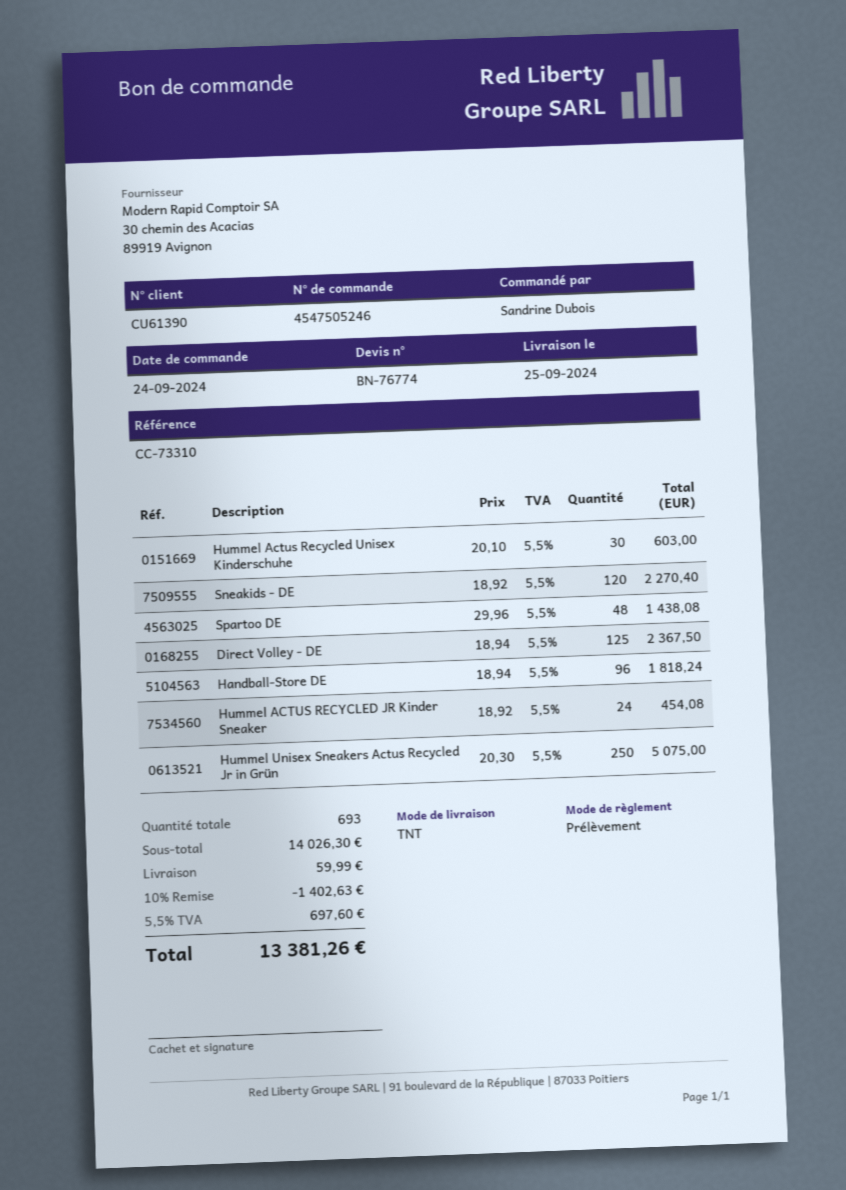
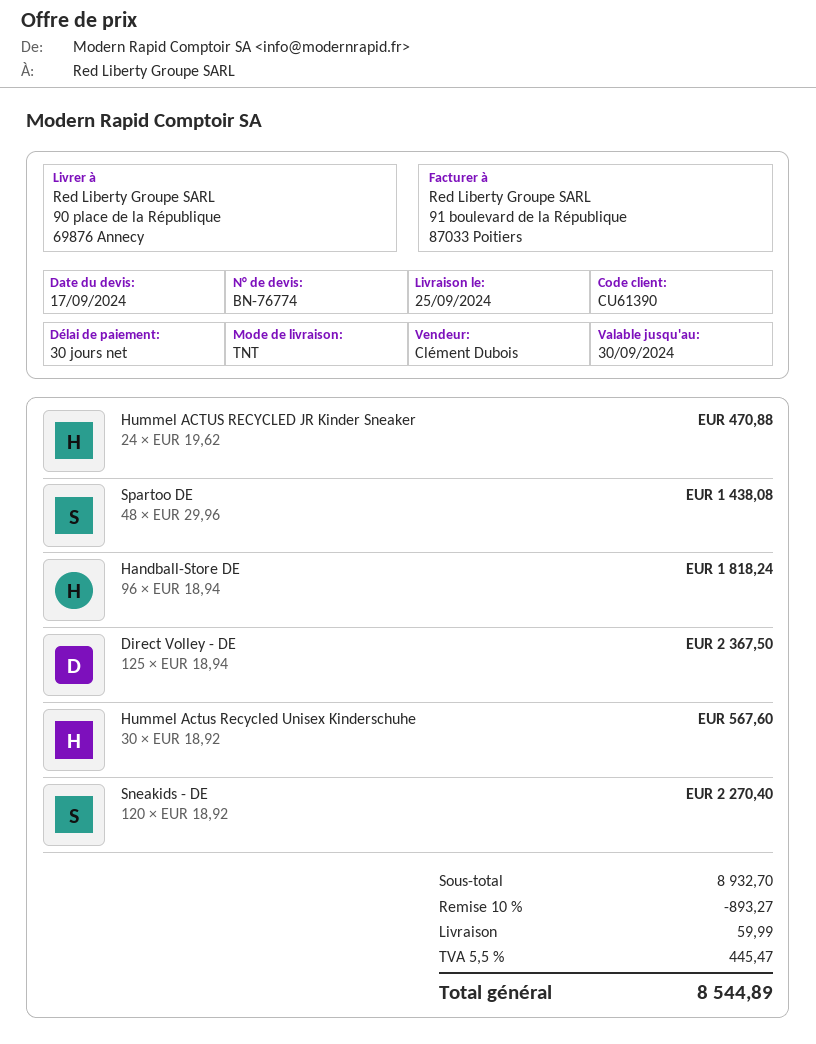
Hummel Actus Recycled Unisex Kinderschuhe: 30 x 20.10 = 603.00 -> 30 x 18.92 = 567.60
Hummel ACTUS RECYCLED JR Kinder Sneaker: 24 x 18.92 = 454.08 -> 24 x 19.62 = 470.88
Hummel Unisex Sneakers Actus Recycled Jr in Grün: 250 x 20.30 = 5075.00 -> none
subtotal: 14026.30 -> 8932.70
discount: 10% = 1402.63 -> 10% = 893.27
tax: 5.5% = 697.60 -> 5.5% = 445.47
total: 13381.26 -> 8544.89

